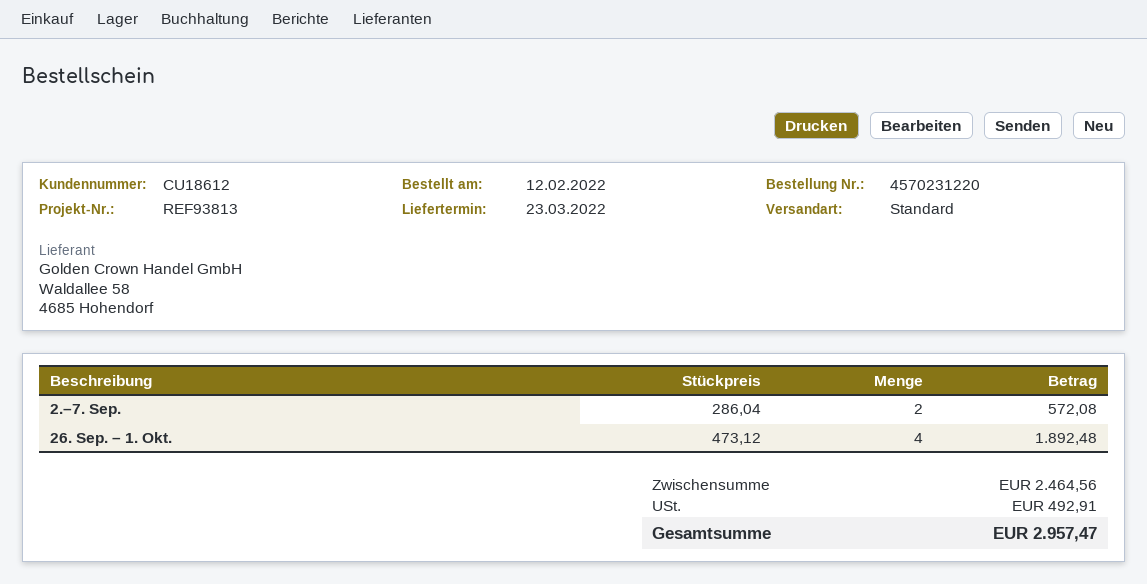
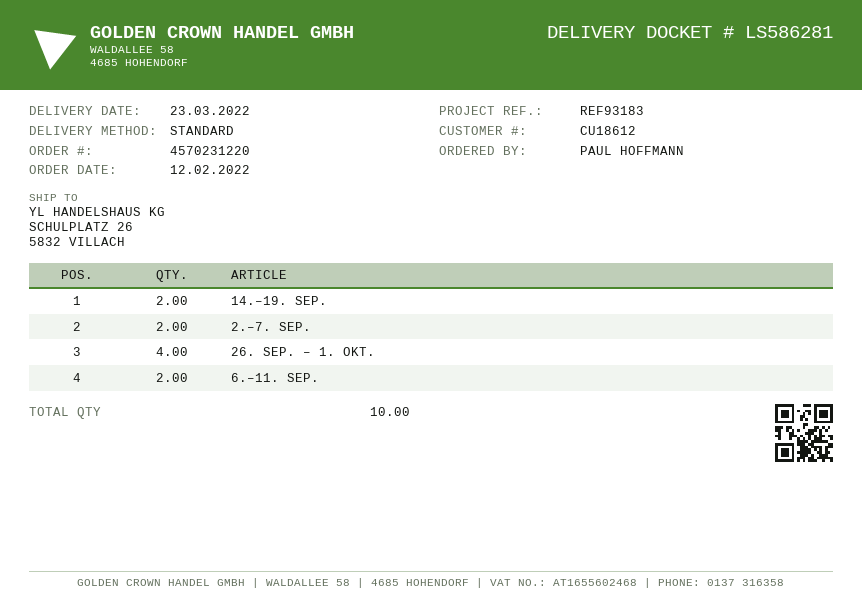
reference: REF93813 -> REF93183
14.–19. SEP.: none -> 2
6.–11. SEP.: none -> 2

